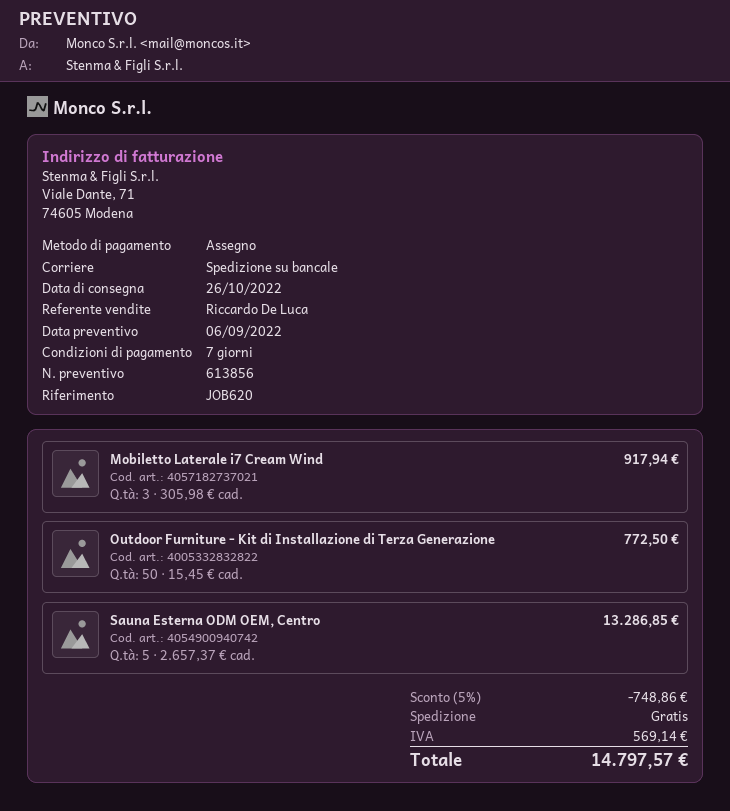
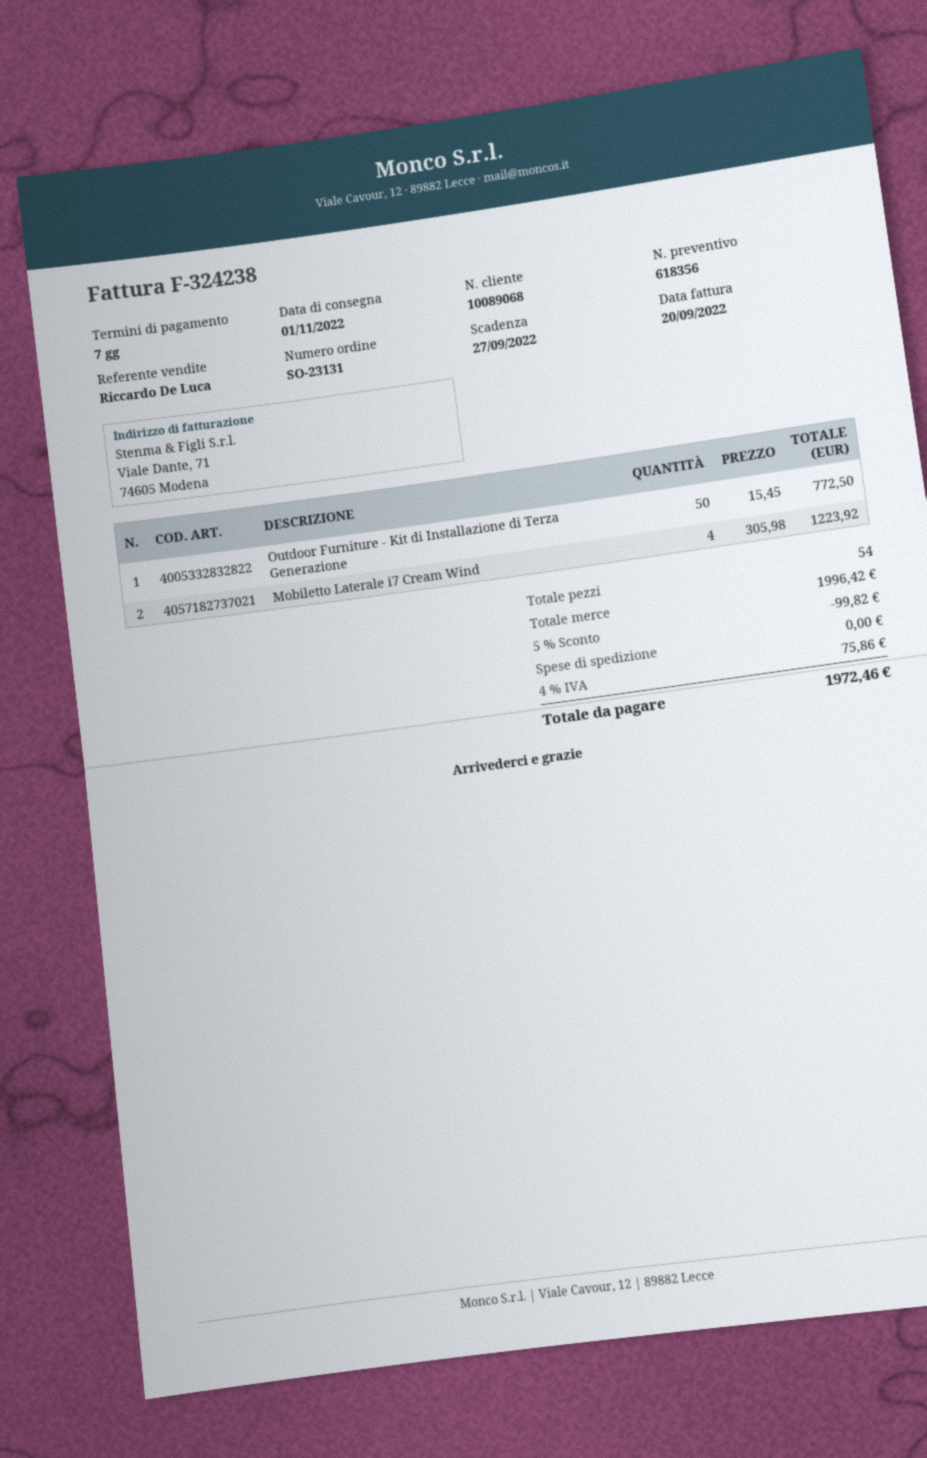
quote number: 613856 -> 618356
delivery date: 2022-10-26 -> 2022-11-01
Mobiletto Laterale i7 Cream Wind: 3 x 305.98 = 917.94 -> 4 x 305.98 = 1223.92
Sauna Esterna ODM OEM, Centro: 5 x 2657.37 = 13286.85 -> none
discount: 5% = 748.86 -> 5% = 99.82
tax: 569.14 -> 75.86
total: 14797.57 -> 1972.46

